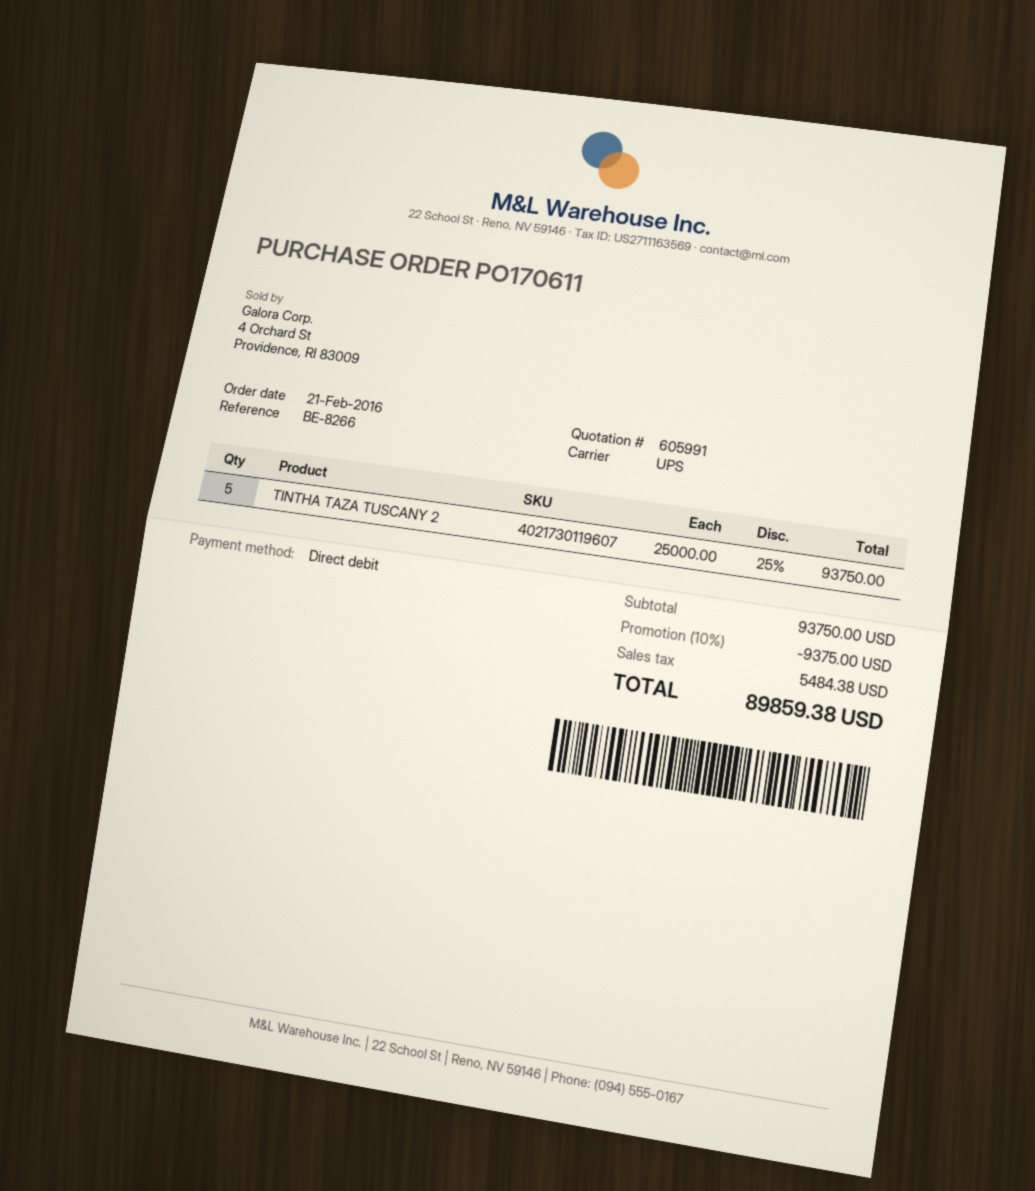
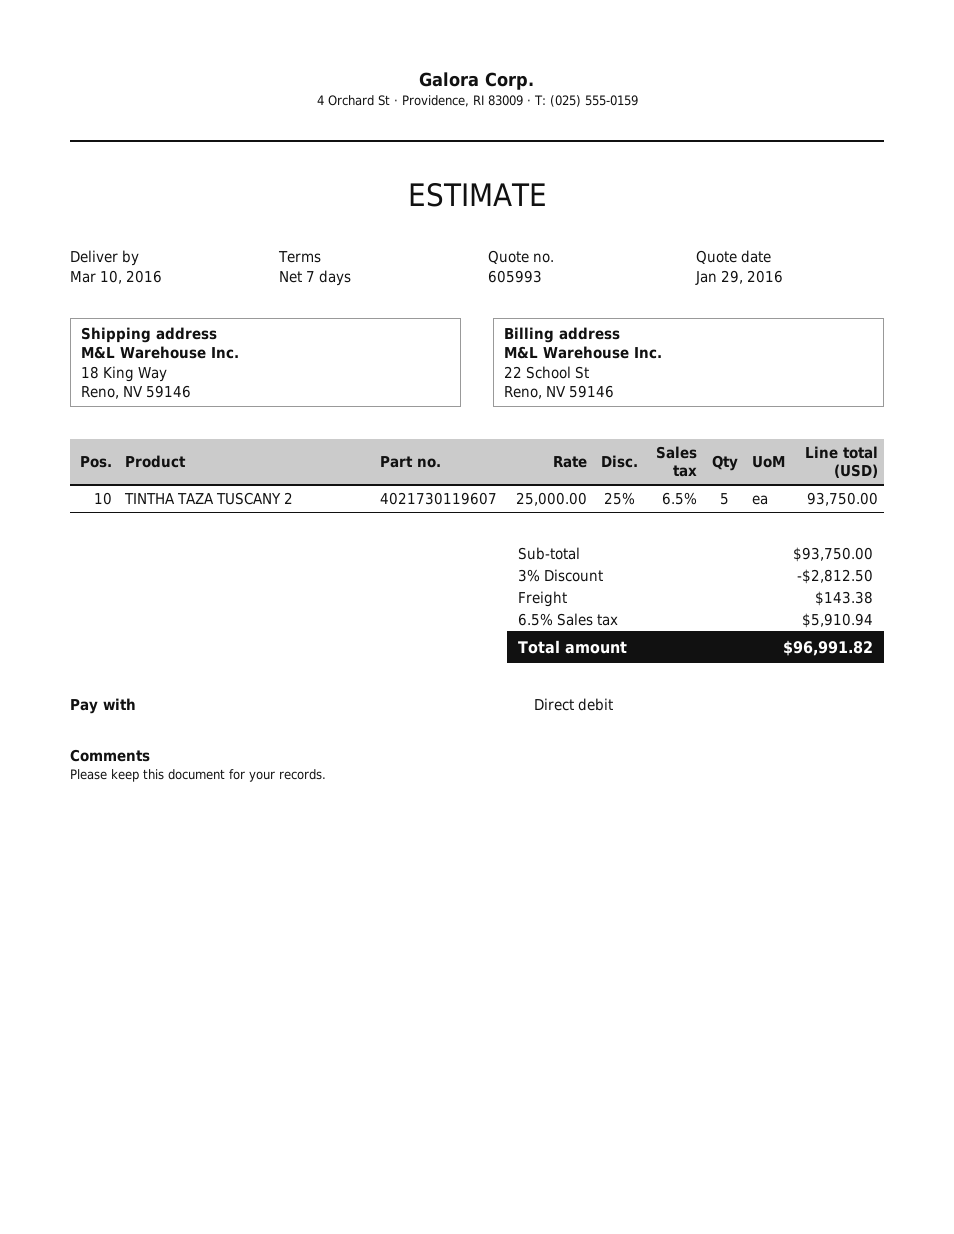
quote number: 605991 -> 605993
discount: 10% = 9375.00 -> 3% = 2812.50
shipping: none -> 143.38
tax: 5484.38 -> 5910.94
total: 89859.38 -> 96991.82

